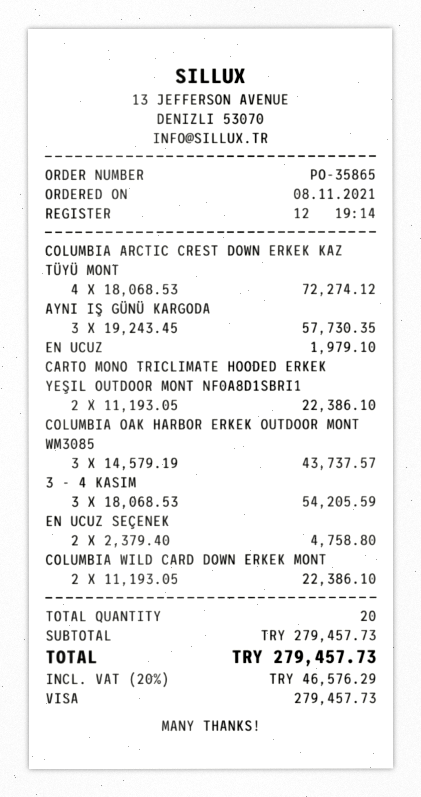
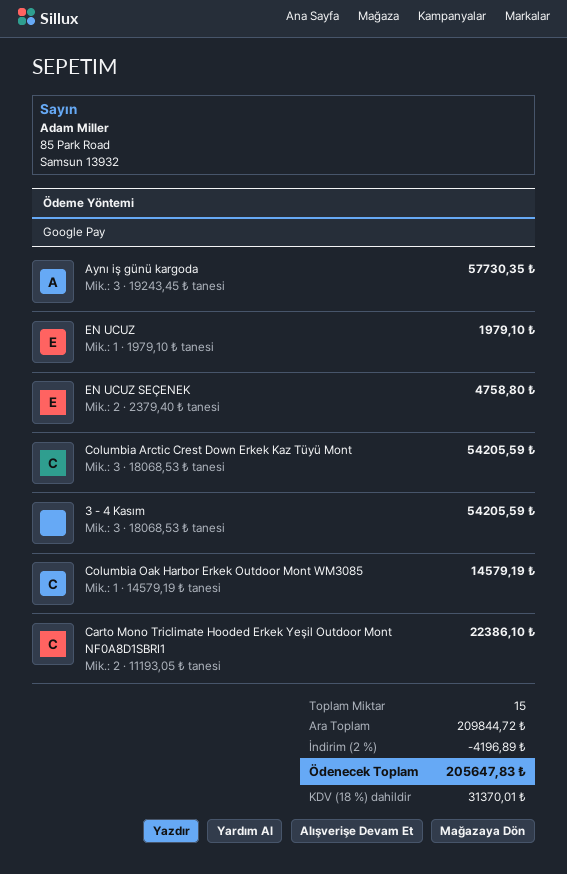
payment method: Visa -> Google Pay
COLUMBIA ARCTIC CREST DOWN ERKEK KAZ TÜYÜ MONT: 4 x 18068.53 = 72274.12 -> 3 x 18068.53 = 54205.59
COLUMBIA OAK HARBOR ERKEK OUTDOOR MONT WM3085: 3 x 14579.19 = 43737.57 -> 1 x 14579.19 = 14579.19
COLUMBIA WILD CARD DOWN ERKEK MONT: 2 x 11193.05 = 22386.10 -> none
total quantity: 20 -> 15
subtotal: 279457.73 -> 209844.72
discount: none -> 2% = 4196.89
tax: 20% = 46576.29 -> 18% = 31370.01
total: 279457.73 -> 205647.83

